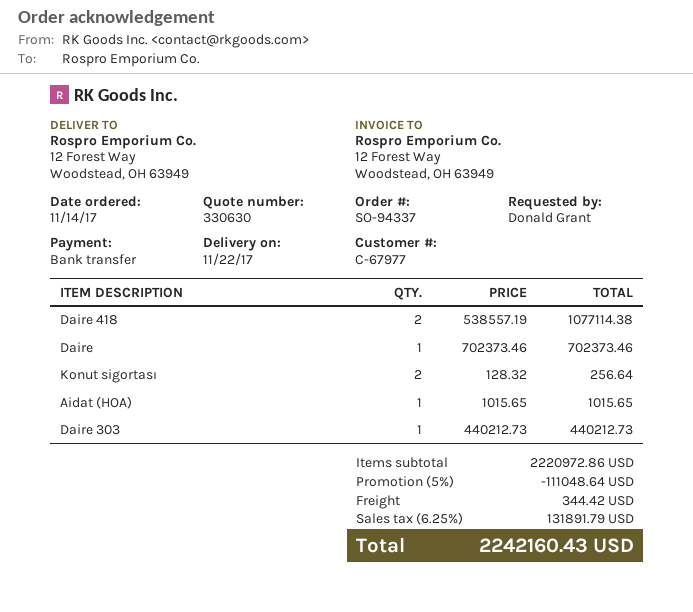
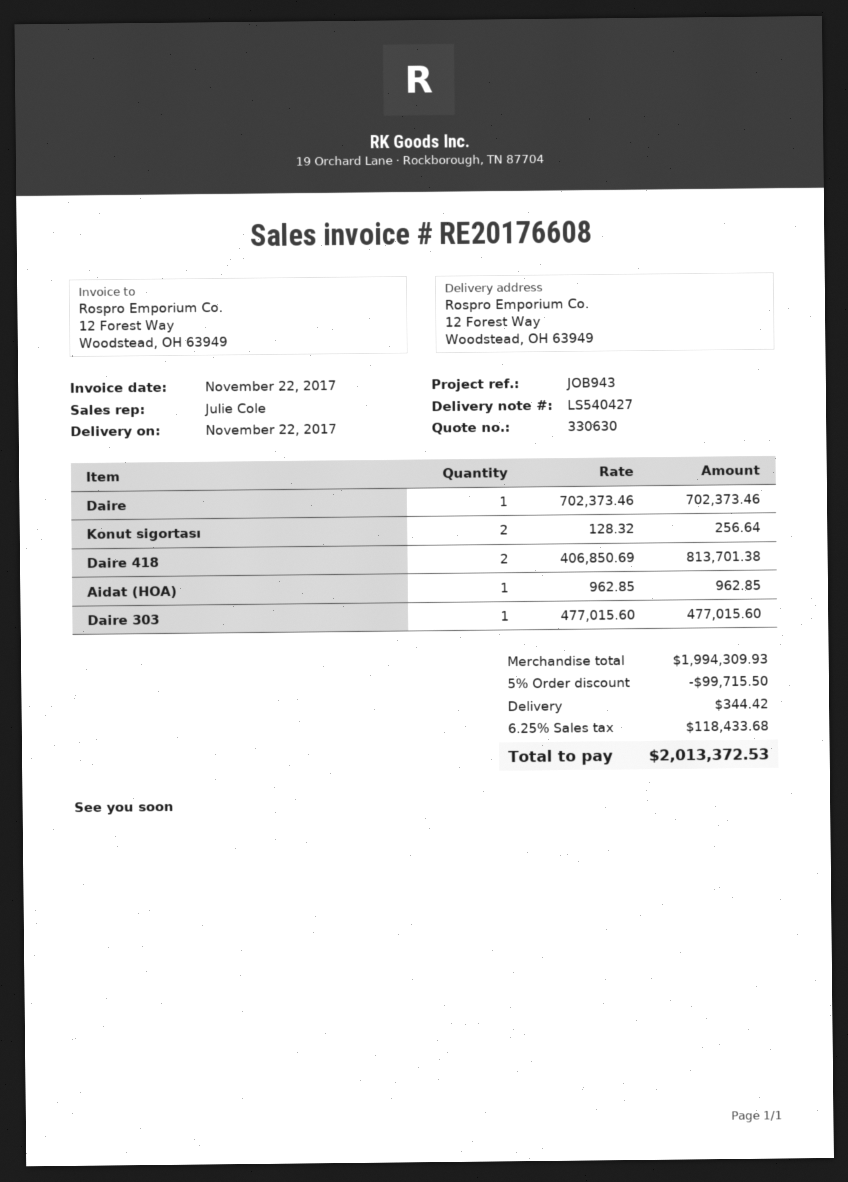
Daire 418: 2 x 538557.19 = 1077114.38 -> 2 x 406850.69 = 813701.38
Aidat (HOA): 1 x 1015.65 = 1015.65 -> 1 x 962.85 = 962.85
Daire 303: 1 x 440212.73 = 440212.73 -> 1 x 477015.60 = 477015.60
subtotal: 2220972.86 -> 1994309.93
discount: 5% = 111048.64 -> 5% = 99715.50
tax: 6.25% = 131891.79 -> 6.25% = 118433.68
total: 2242160.43 -> 2013372.53

